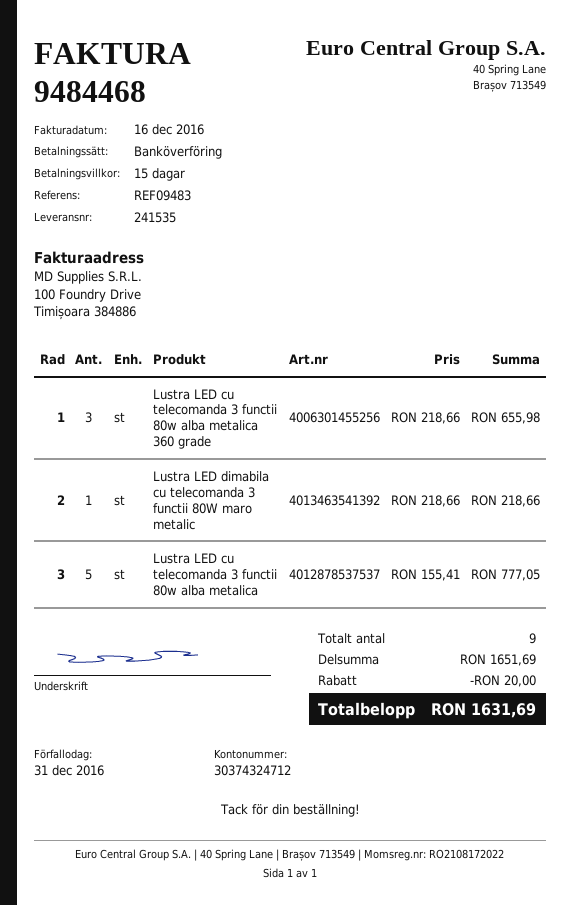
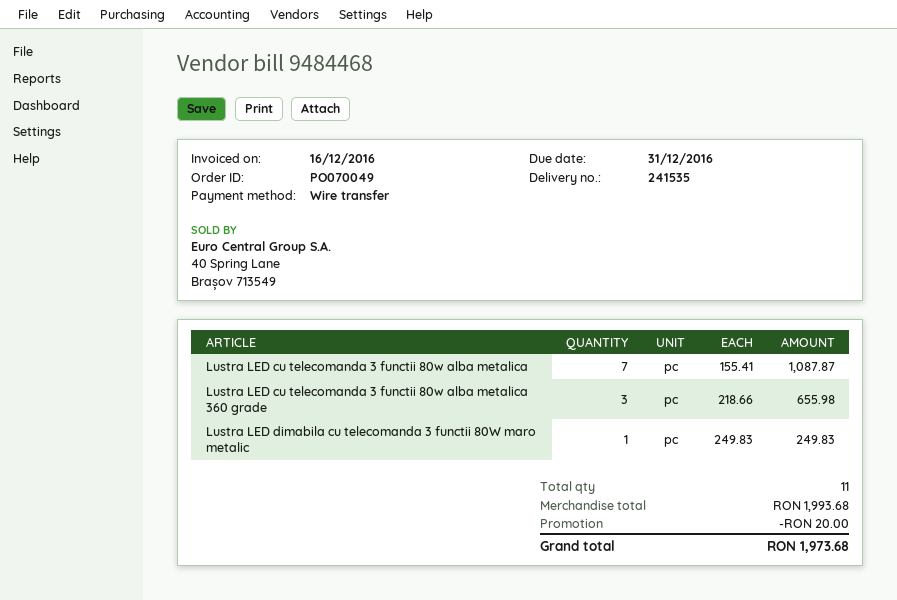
Lustra LED dimabila cu telecomanda 3 functii 80W maro metalic: 1 x 218.66 = 218.66 -> 1 x 249.83 = 249.83
Lustra LED cu telecomanda 3 functii 80w alba metalica: 5 x 155.41 = 777.05 -> 7 x 155.41 = 1087.87
total quantity: 9 -> 11
subtotal: 1651.69 -> 1993.68
total: 1631.69 -> 1973.68

